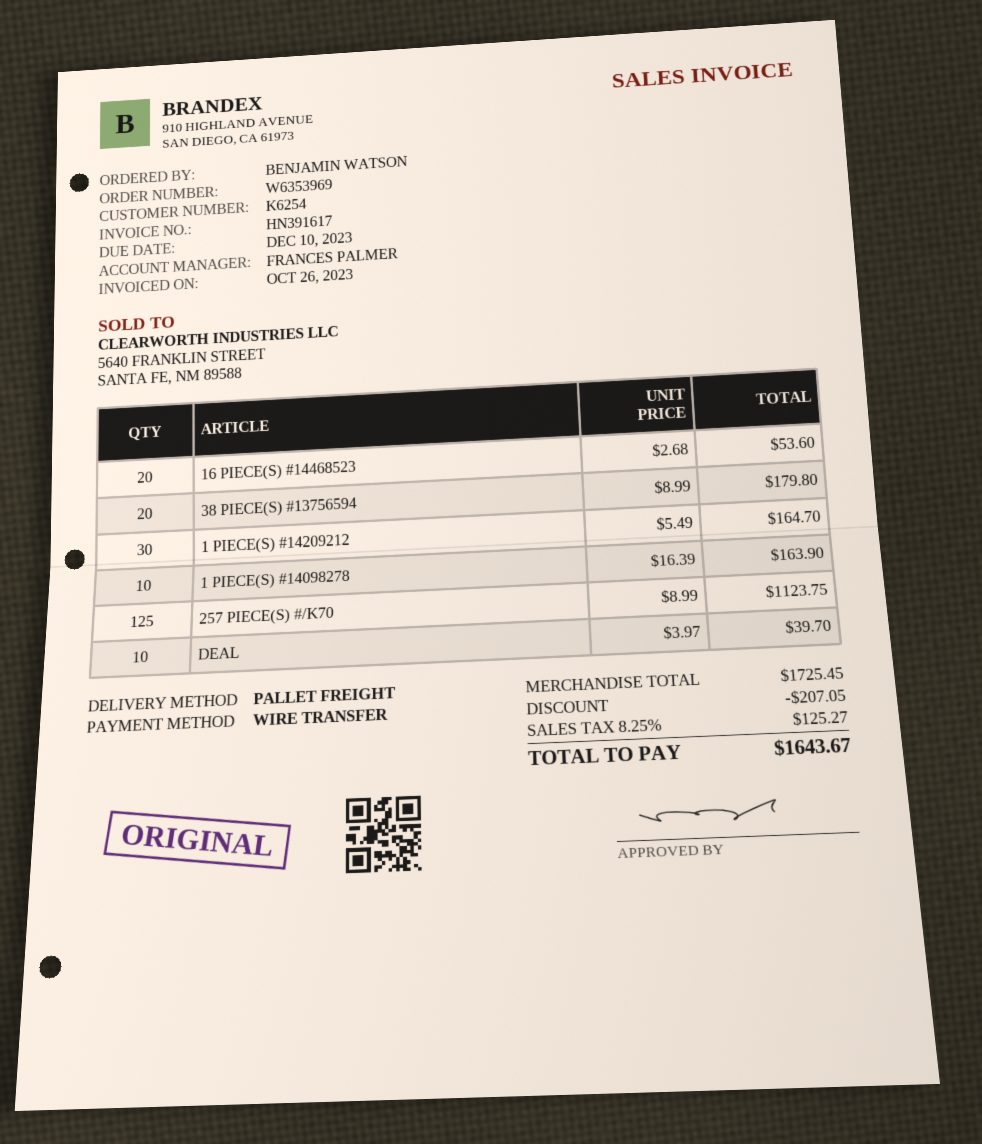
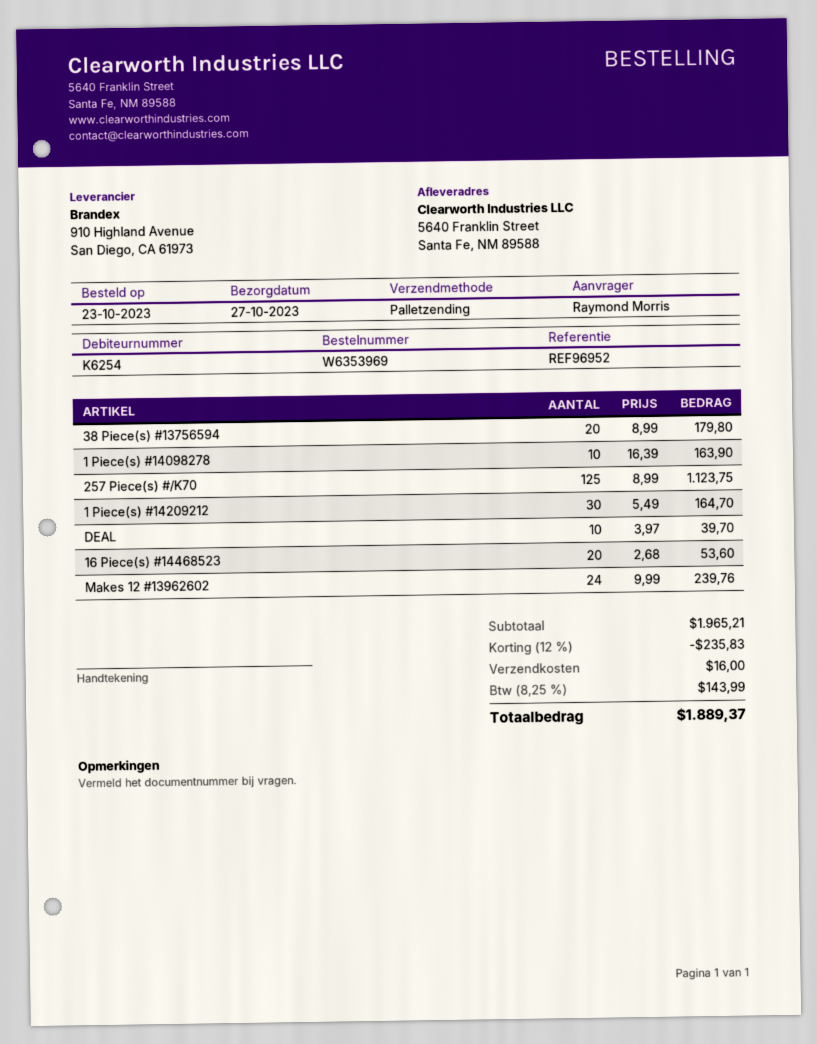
ordered by: BENJAMIN WATSON -> Raymond Morris
Makes 12 #13962602: none -> 24 x 9.99 = 239.76
subtotal: 1725.45 -> 1965.21
discount: 207.05 -> 235.83
shipping: none -> 16.00
tax: 8.25% = 125.27 -> 8.25% = 143.99
total: 1643.67 -> 1889.37

